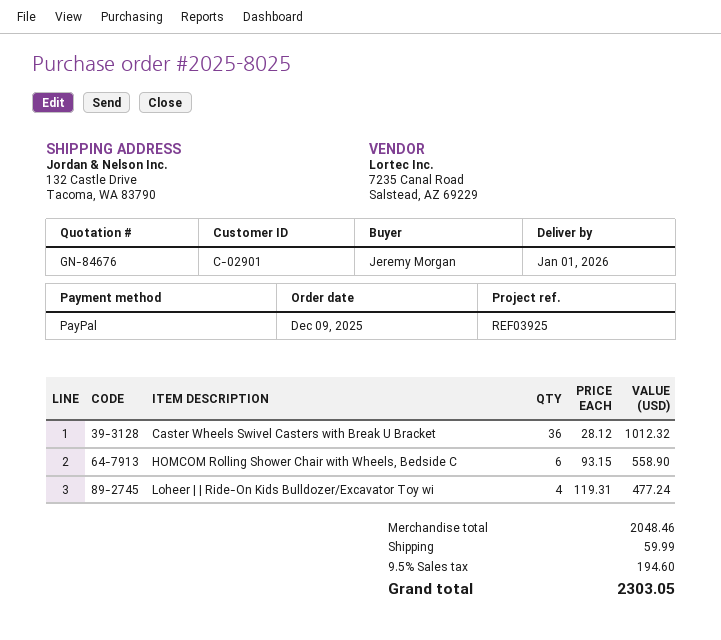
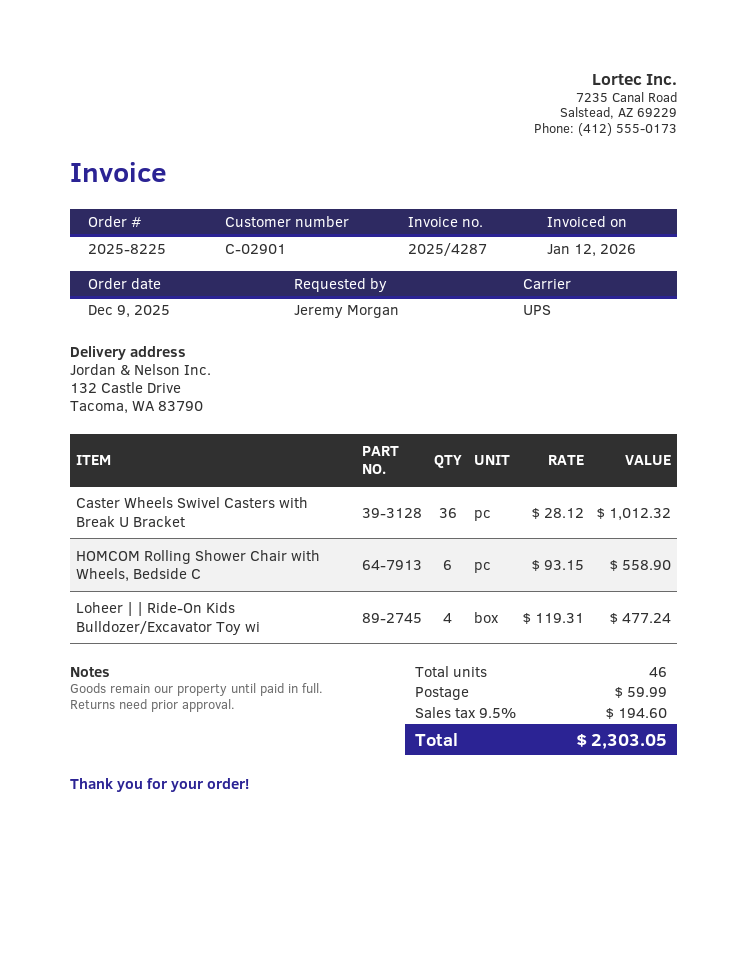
order number: 2025-8025 -> 2025-8225

